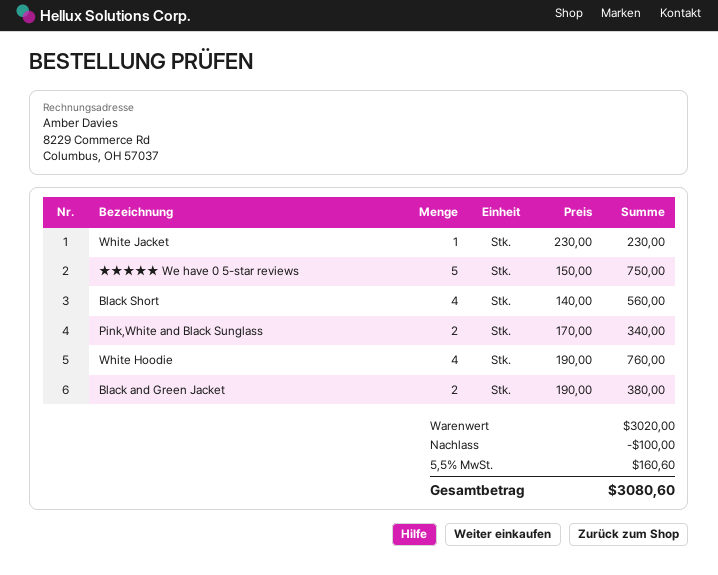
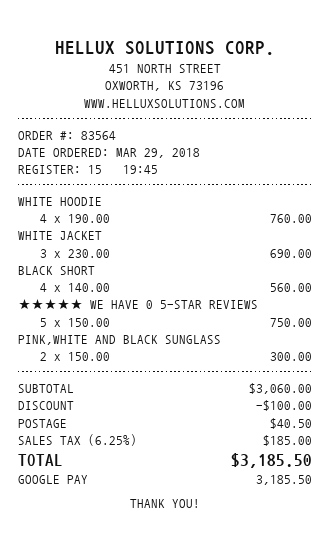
White Jacket: 1 x 230.00 = 230.00 -> 3 x 230.00 = 690.00
Pink,White and Black Sunglass: 2 x 170.00 = 340.00 -> 2 x 150.00 = 300.00
Black and Green Jacket: 2 x 190.00 = 380.00 -> none
subtotal: 3020.00 -> 3060.00
shipping: none -> 40.50
tax: 5.5% = 160.60 -> 6.25% = 185.00
total: 3080.60 -> 3185.50

